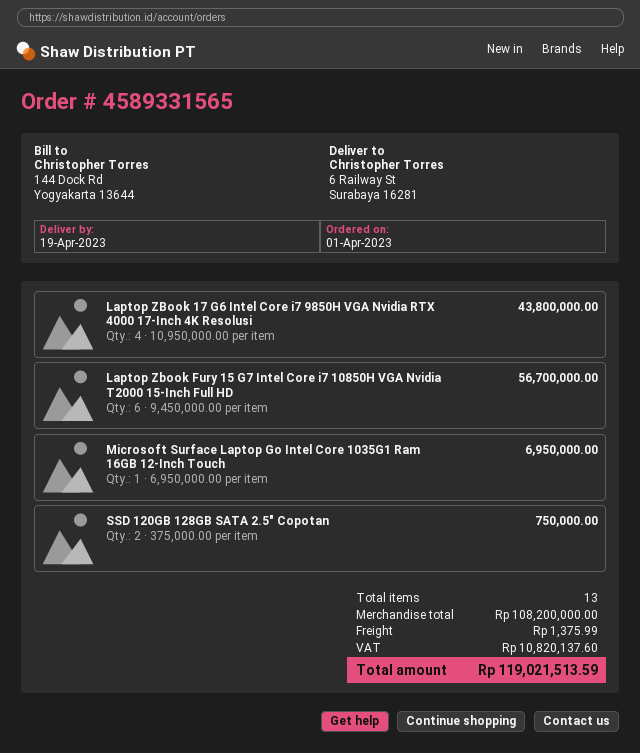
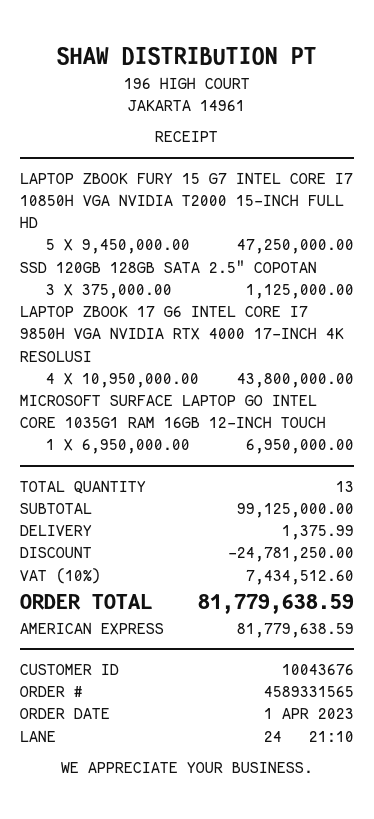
Laptop Zbook Fury 15 G7 Intel Core i7 10850H VGA Nvidia T2000 15-Inch Full HD: 6 x 9450000.00 = 56700000.00 -> 5 x 9450000.00 = 47250000.00
SSD 120GB 128GB SATA 2.5" Copotan: 2 x 375000.00 = 750000.00 -> 3 x 375000.00 = 1125000.00
subtotal: 108200000.00 -> 99125000.00
discount: none -> 24781250.00
tax: 10820137.60 -> 7434512.60
total: 119021513.59 -> 81779638.59

